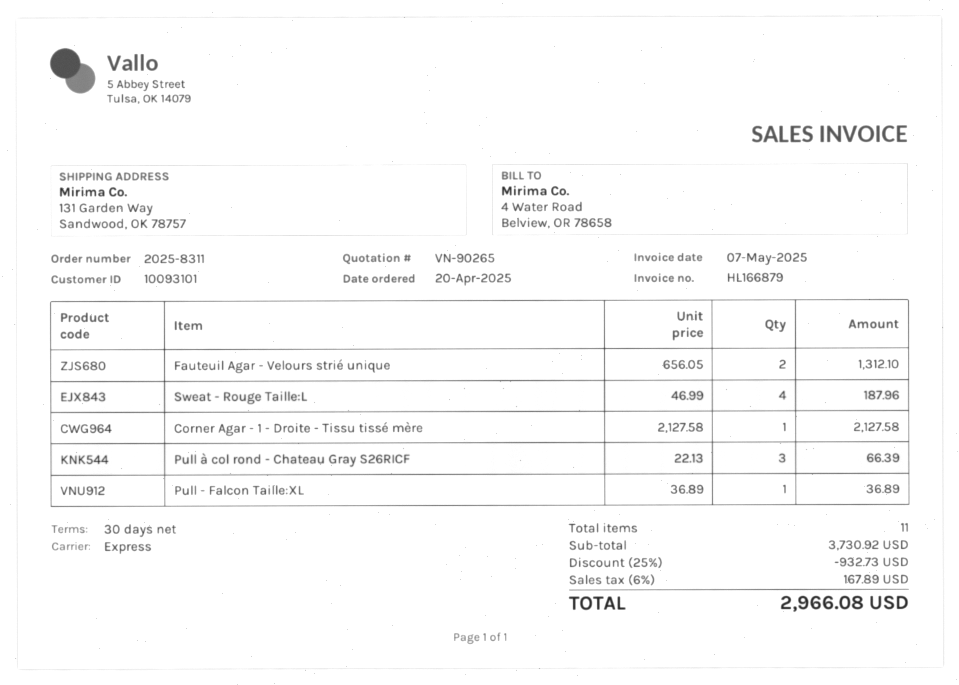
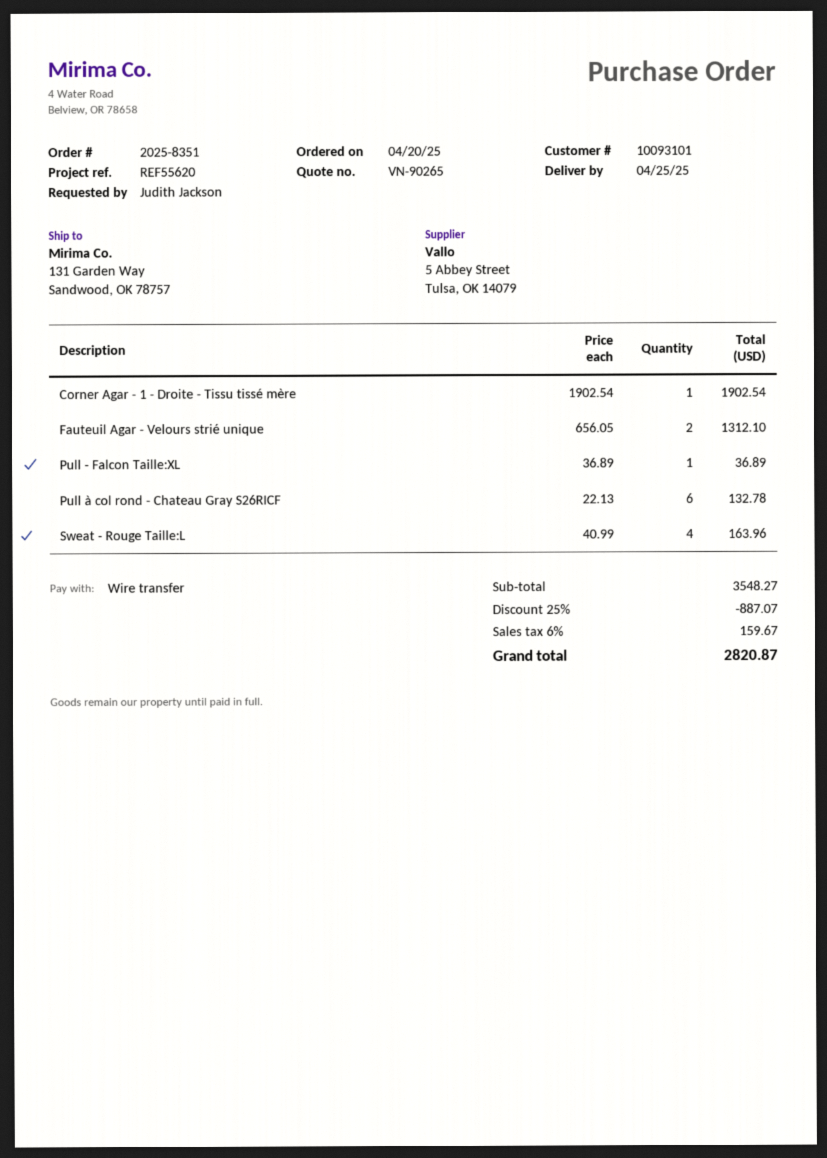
order number: 2025-8311 -> 2025-8351
Sweat - Rouge Taille:L: 4 x 46.99 = 187.96 -> 4 x 40.99 = 163.96
Corner Agar - 1 - Droite - Tissu tissé mère: 1 x 2127.58 = 2127.58 -> 1 x 1902.54 = 1902.54
Pull à col rond - Chateau Gray S26RICF: 3 x 22.13 = 66.39 -> 6 x 22.13 = 132.78
subtotal: 3730.92 -> 3548.27
discount: 25% = 932.73 -> 25% = 887.07
tax: 6% = 167.89 -> 6% = 159.67
total: 2966.08 -> 2820.87

